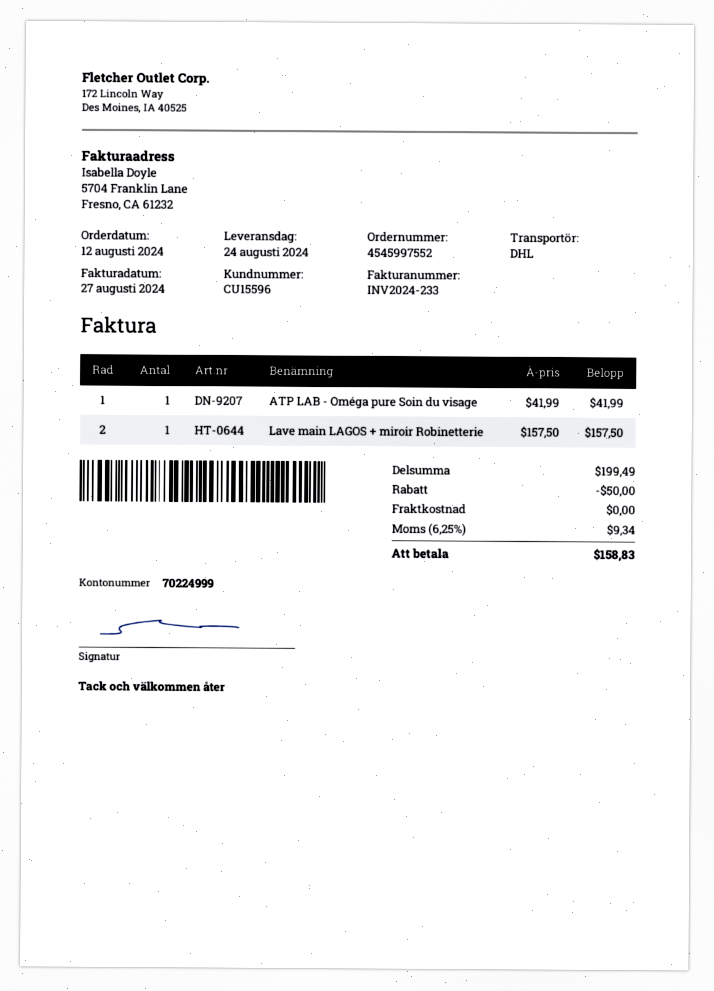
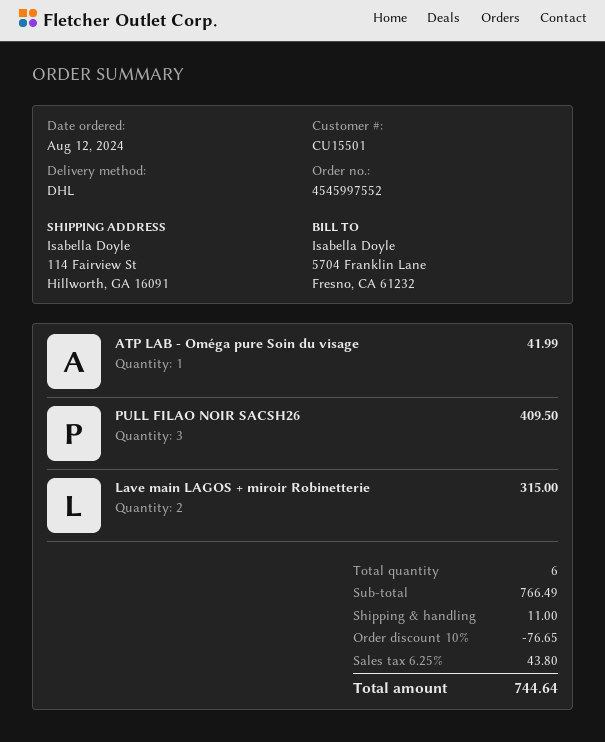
customer number: CU15596 -> CU15501
Lave main LAGOS + miroir Robinetterie: 1 for 157.50 -> 2 for 315.00
PULL FILAO NOIR SACSH26: none -> 3 for 409.50
subtotal: 199.49 -> 766.49
discount: 50.00 -> 76.65
shipping: 0.00 -> 11.00
tax: 6.25% = 9.34 -> 6.25% = 43.80
total: 158.83 -> 744.64

